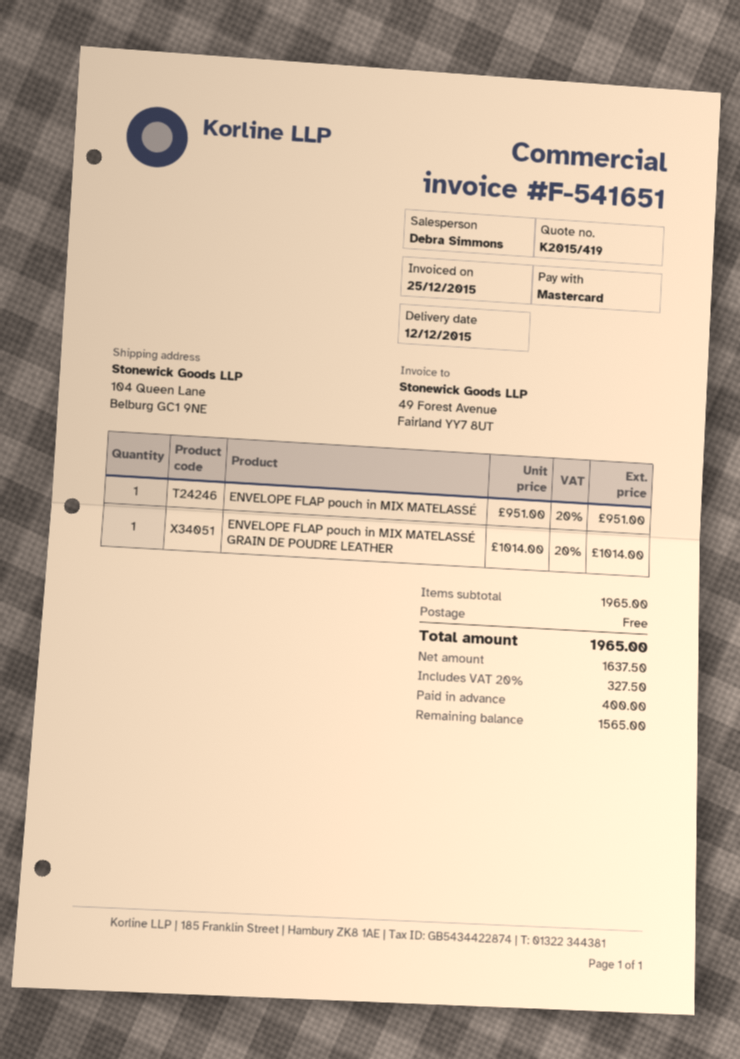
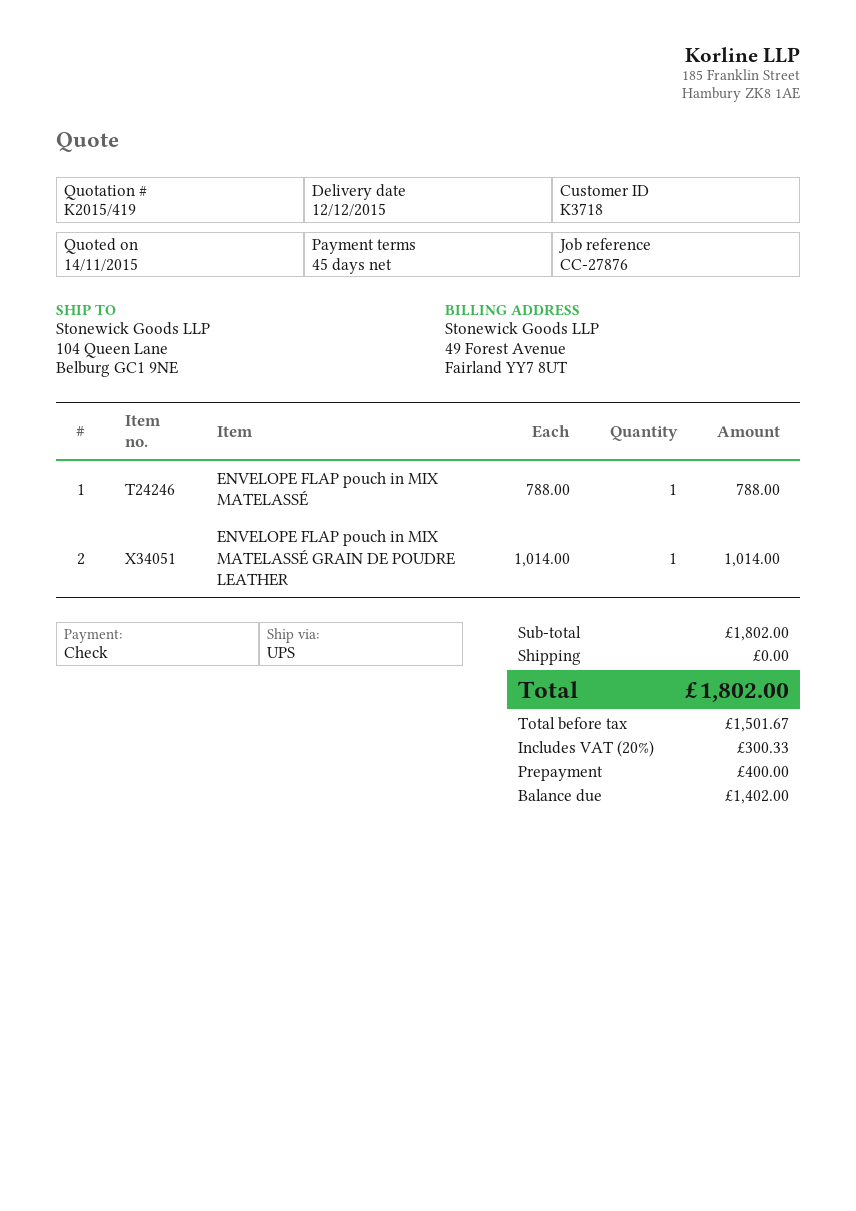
payment method: Mastercard -> cheque
ENVELOPE FLAP pouch in MIX MATELASSÉ: 1 x 951.00 = 951.00 -> 1 x 788.00 = 788.00
subtotal: 1965.00 -> 1802.00
net: 1637.50 -> 1501.67
tax: 20% = 327.50 -> 20% = 300.33
total: 1965.00 -> 1802.00
balance: 1565.00 -> 1402.00

